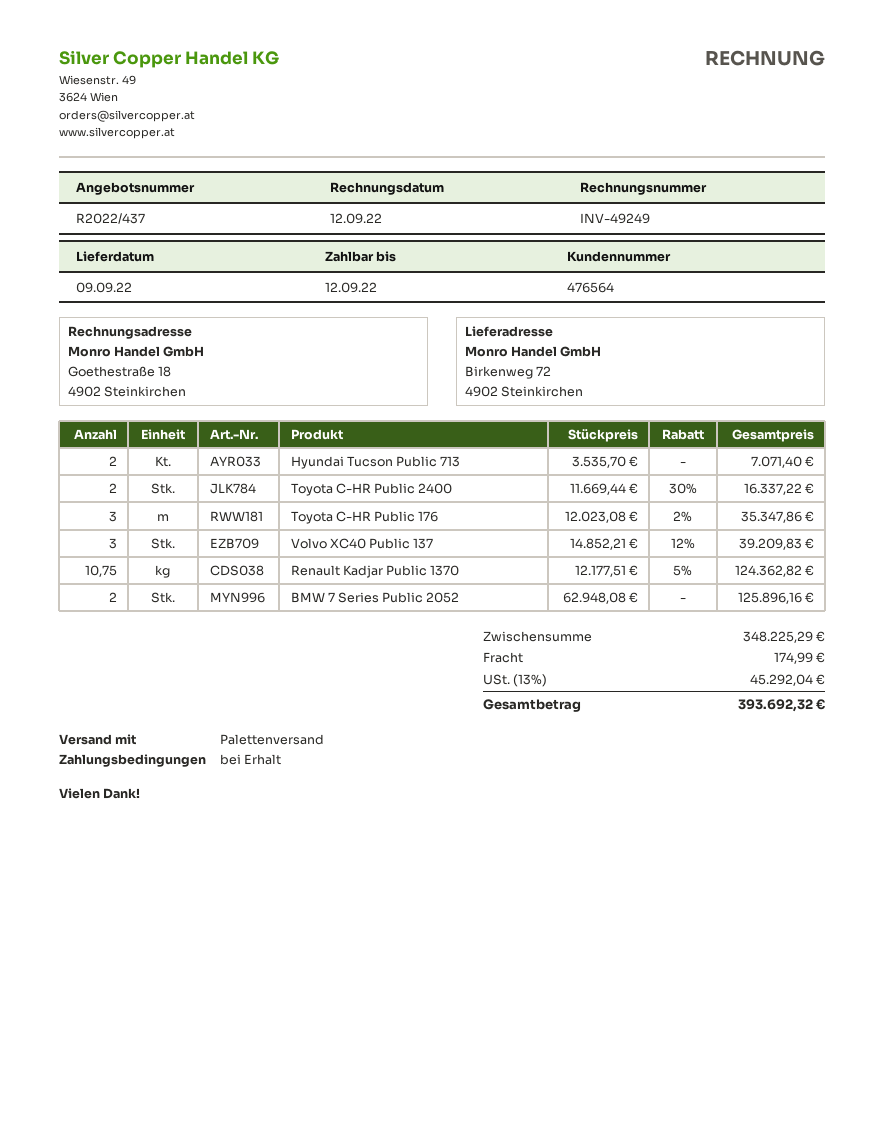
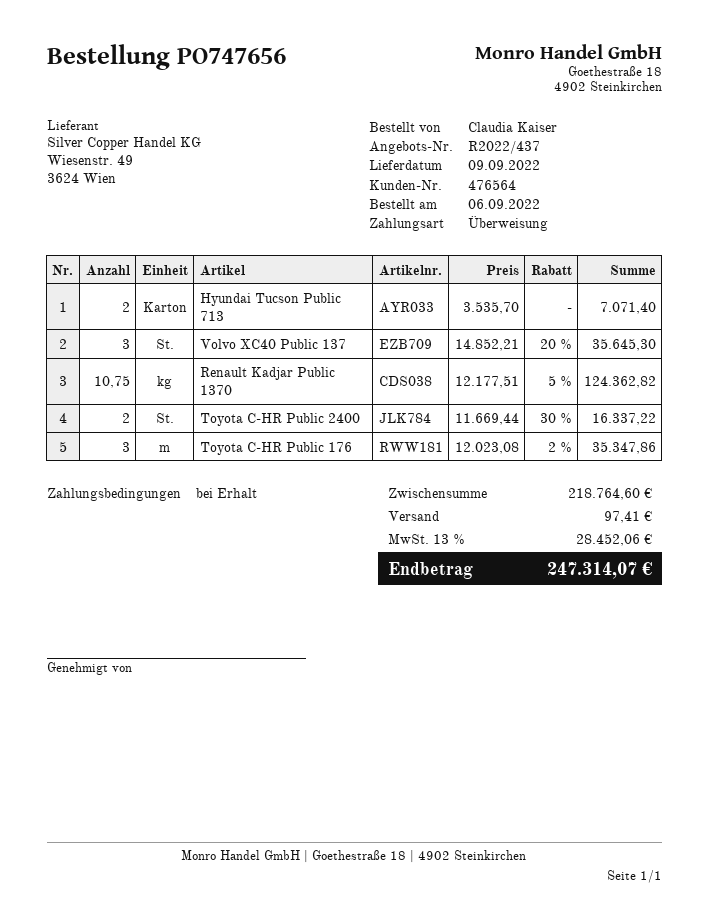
Volvo XC40 Public 137: 3 x 14852.21 - 12% = 39209.83 -> 3 x 14852.21 - 20% = 35645.30
BMW 7 Series Public 2052: 2 x 62948.08 = 125896.16 -> none
subtotal: 348225.29 -> 218764.60
shipping: 174.99 -> 97.41
tax: 13% = 45292.04 -> 13% = 28452.06
total: 393692.32 -> 247314.07

